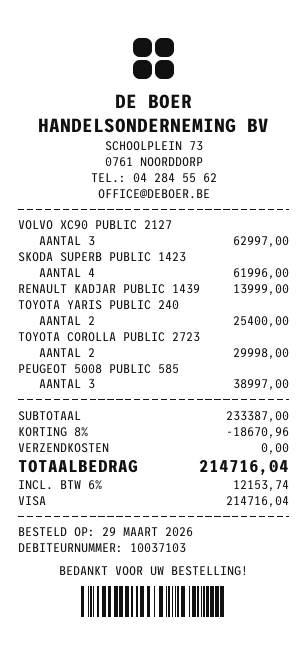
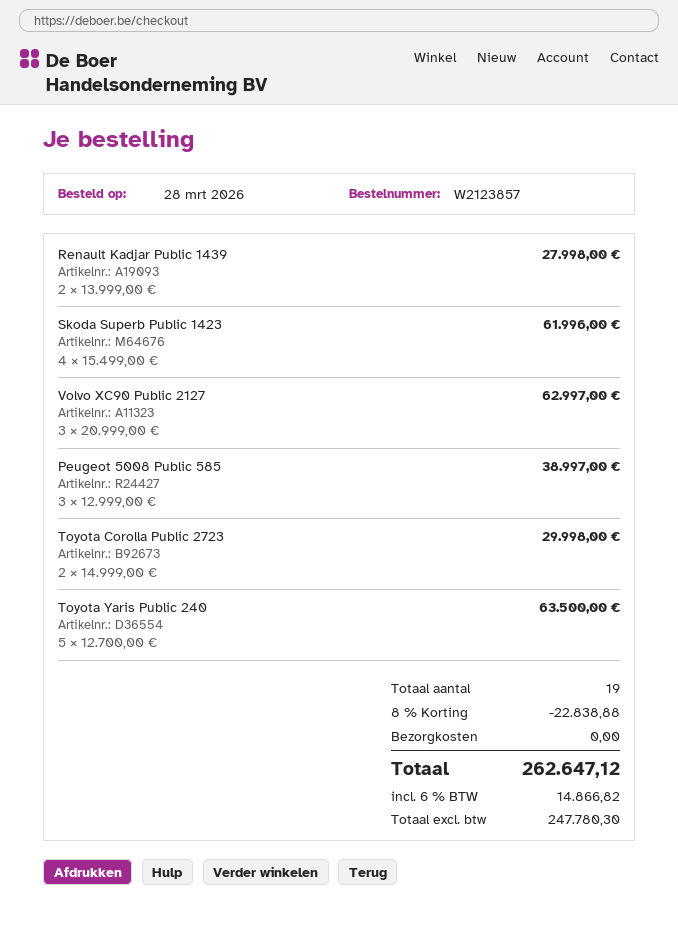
order date: 2026-03-29 -> 2026-03-28
RENAULT KADJAR PUBLIC 1439: 1 for 13999.00 -> 2 for 27998.00
TOYOTA YARIS PUBLIC 240: 2 for 25400.00 -> 5 for 63500.00
discount: 8% = 18670.96 -> 8% = 22838.88
tax: 6% = 12153.74 -> 6% = 14866.82
total: 214716.04 -> 262647.12

